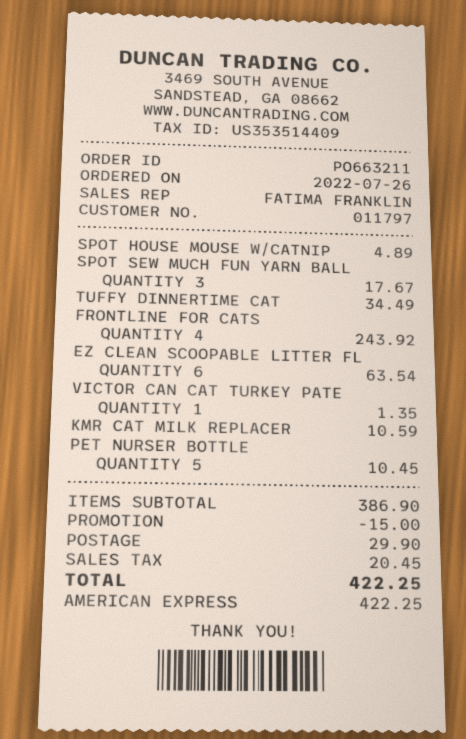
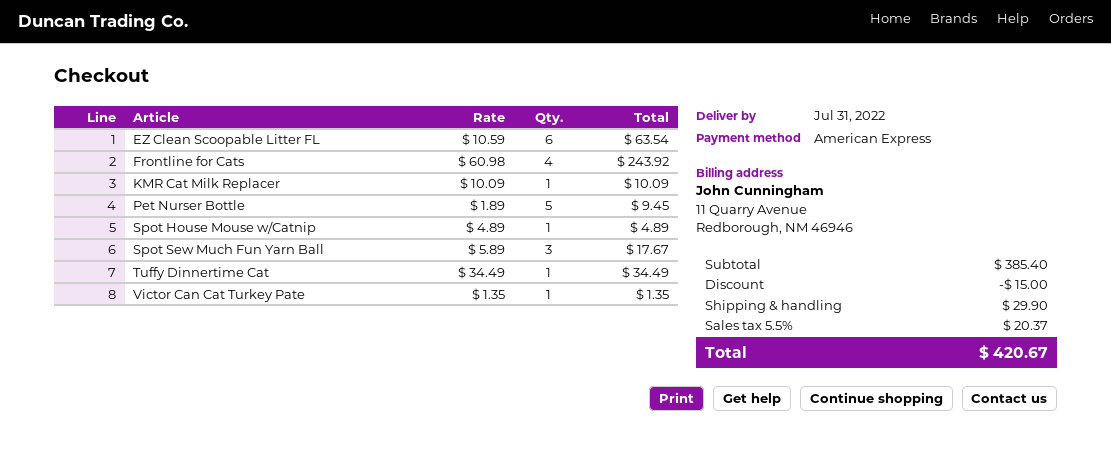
KMR CAT MILK REPLACER: 1 for 10.59 -> 1 for 10.09
PET NURSER BOTTLE: 5 for 10.45 -> 5 for 9.45
subtotal: 386.90 -> 385.40
tax: 20.45 -> 20.37
total: 422.25 -> 420.67

